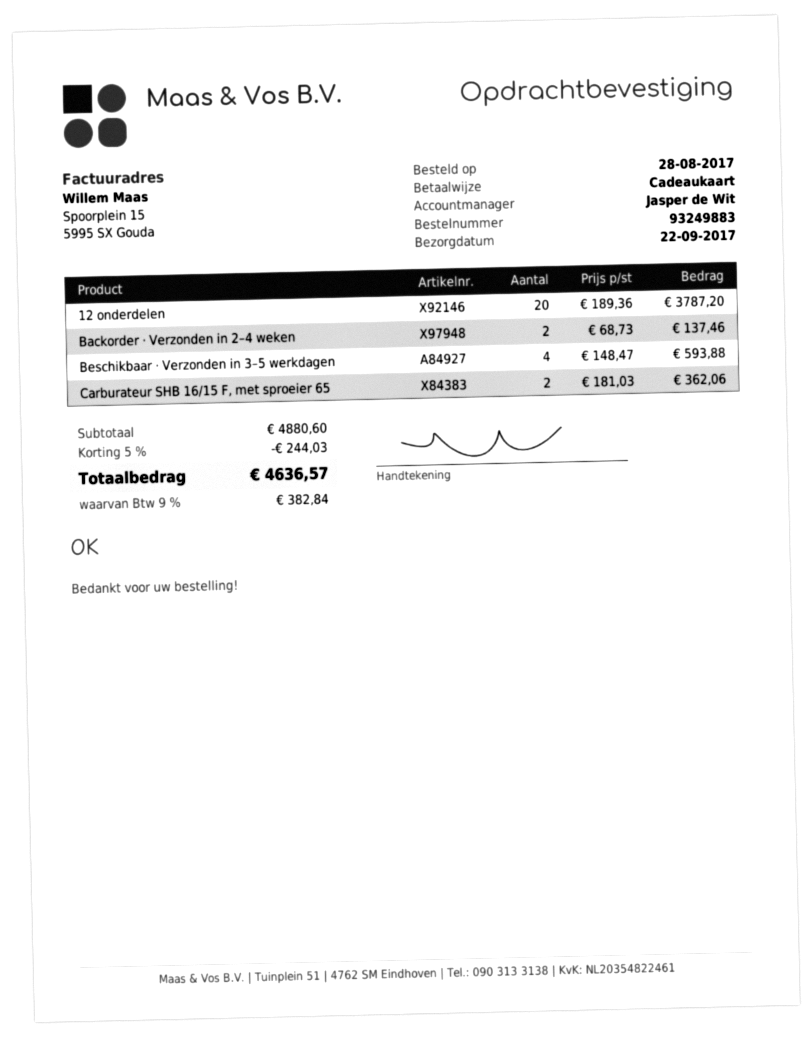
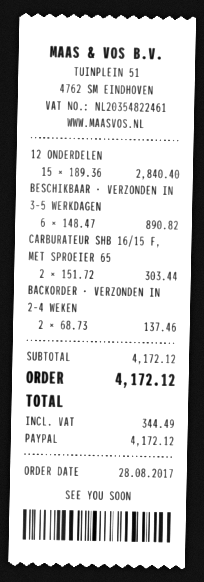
payment method: gift card -> PayPal
12 onderdelen: 20 x 189.36 = 3787.20 -> 15 x 189.36 = 2840.40
Beschikbaar · Verzonden in 3–5 werkdagen: 4 x 148.47 = 593.88 -> 6 x 148.47 = 890.82
Carburateur SHB 16/15 F, met sproeier 65: 2 x 181.03 = 362.06 -> 2 x 151.72 = 303.44
subtotal: 4880.60 -> 4172.12
discount: 5% = 244.03 -> none
tax: 382.84 -> 344.49
total: 4636.57 -> 4172.12

